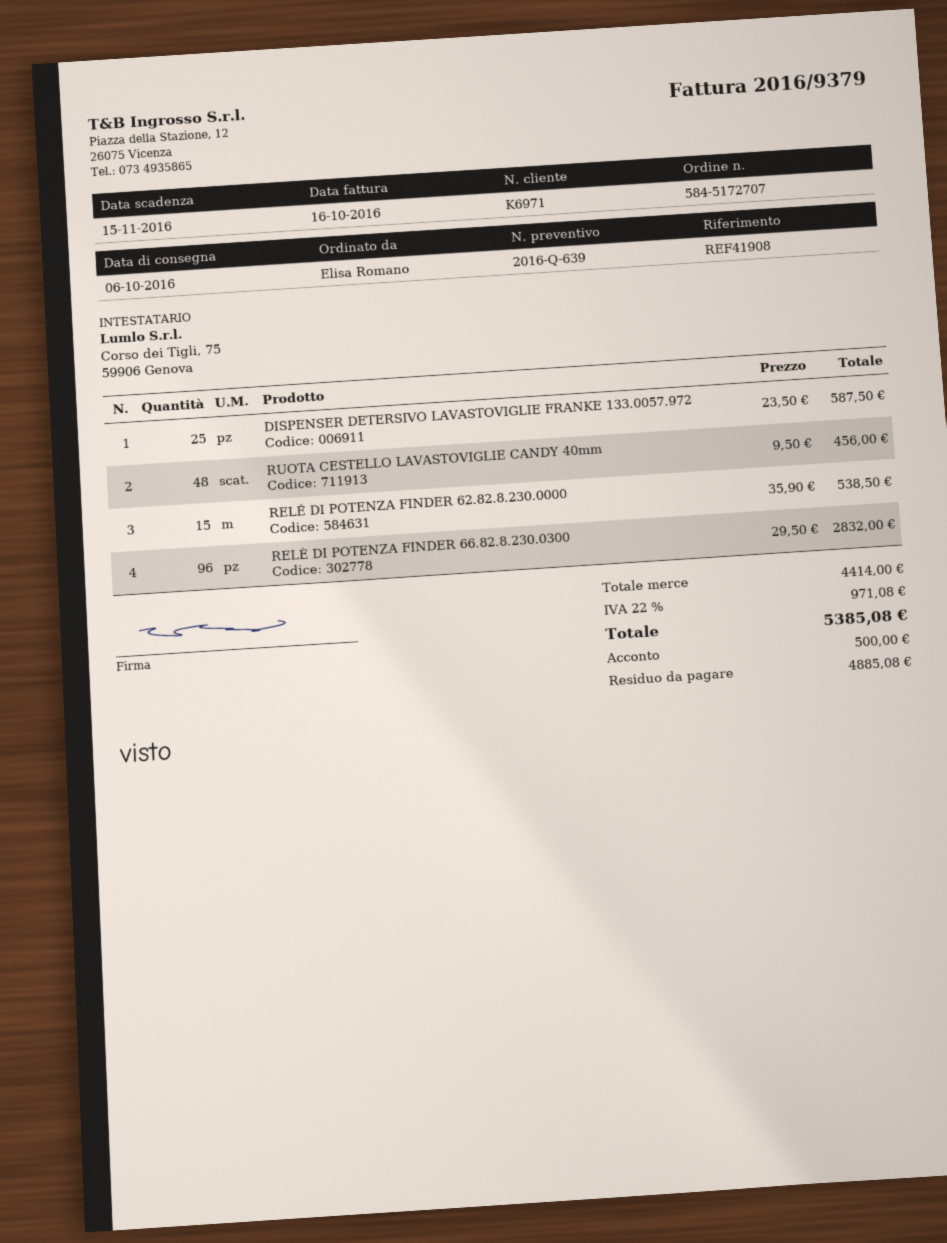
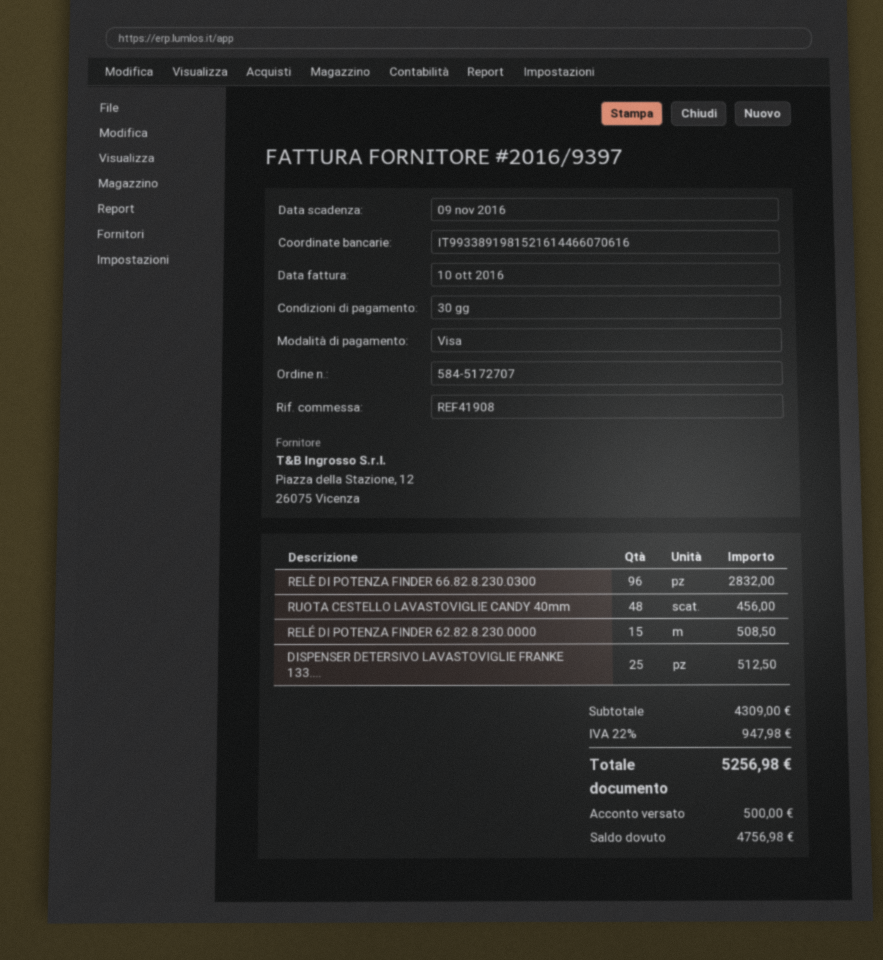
invoice number: 2016/9379 -> 2016/9397
invoice date: 2016-10-16 -> 2016-10-10
due date: 2016-11-15 -> 2016-11-09
DISPENSER DETERSIVO LAVASTOVIGLIE FRANKE 133.0057.972: 25 for 587.50 -> 25 for 512.50
RELÉ DI POTENZA FINDER 62.82.8.230.0000: 15 for 538.50 -> 15 for 508.50
subtotal: 4414.00 -> 4309.00
tax: 22% = 971.08 -> 22% = 947.98
total: 5385.08 -> 5256.98
balance: 4885.08 -> 4756.98

